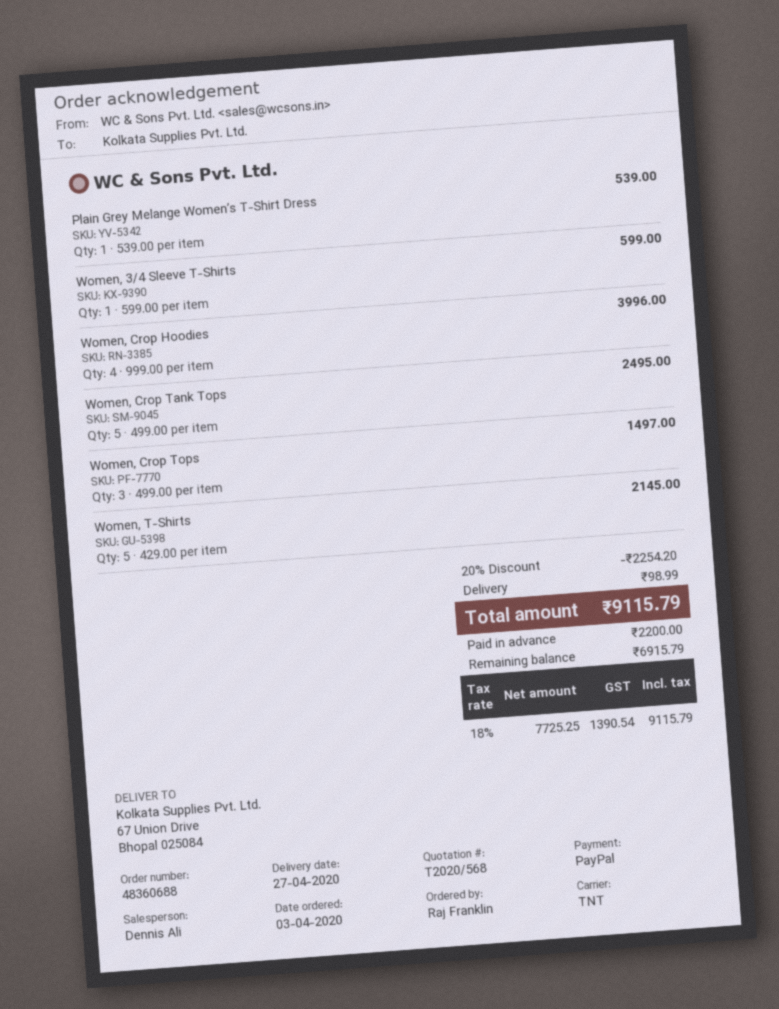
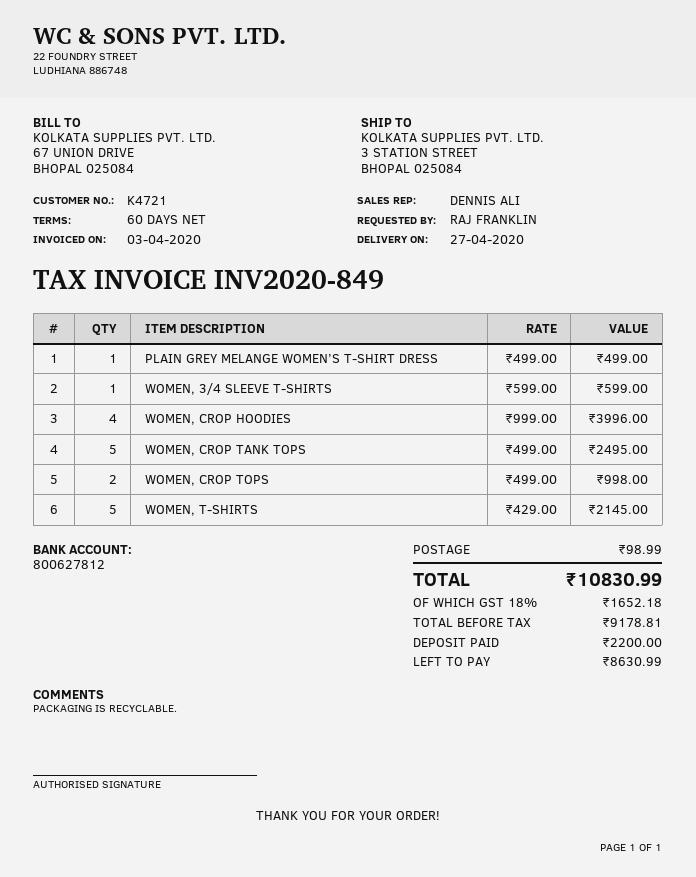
ship to: 67 Union Drive, Bhopal 025084 -> 3 STATION STREET, BHOPAL 025084
Plain Grey Melange Women’s T-Shirt Dress: 1 x 539.00 = 539.00 -> 1 x 499.00 = 499.00
Women, Crop Tops: 3 x 499.00 = 1497.00 -> 2 x 499.00 = 998.00
discount: 20% = 2254.20 -> none
net: 7725.25 -> 9178.81
tax: 18% = 1390.54 -> 18% = 1652.18
total: 9115.79 -> 10830.99
balance: 6915.79 -> 8630.99

